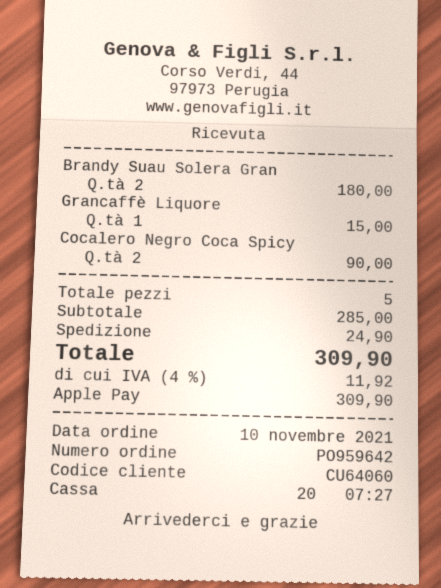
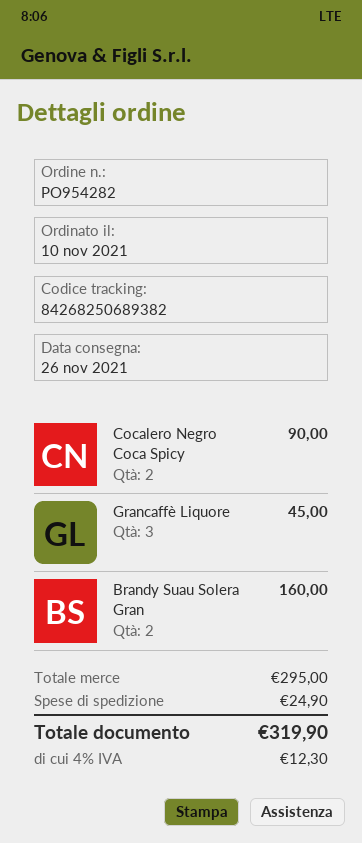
order number: PO959642 -> PO954282
Brandy Suau Solera Gran: 2 for 180.00 -> 2 for 160.00
Grancaffè Liquore: 1 for 15.00 -> 3 for 45.00
subtotal: 285.00 -> 295.00
tax: 4% = 11.92 -> 4% = 12.30
total: 309.90 -> 319.90

